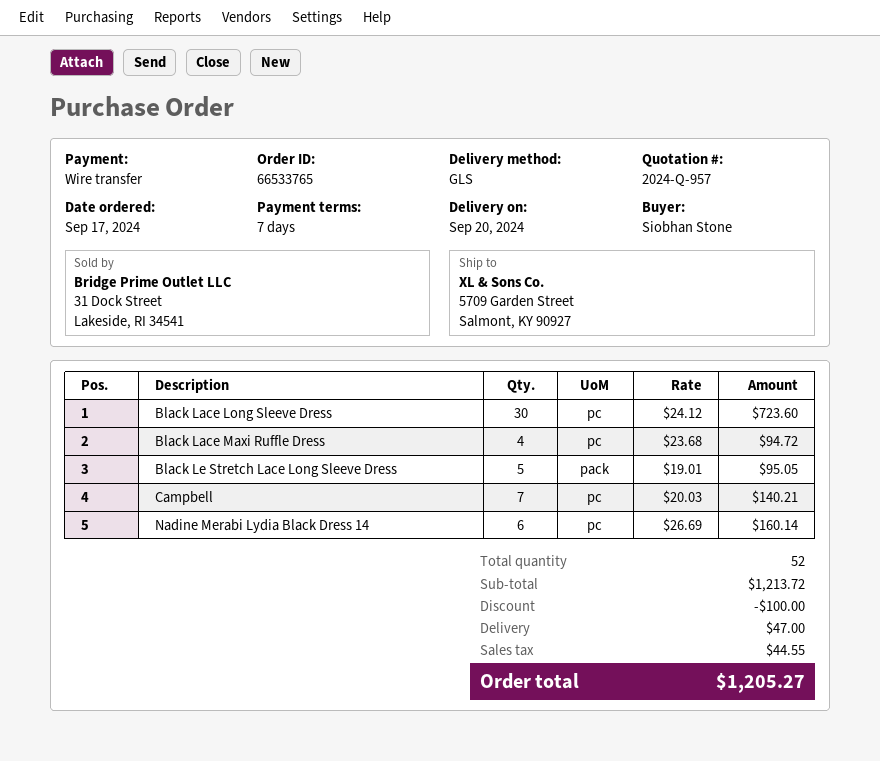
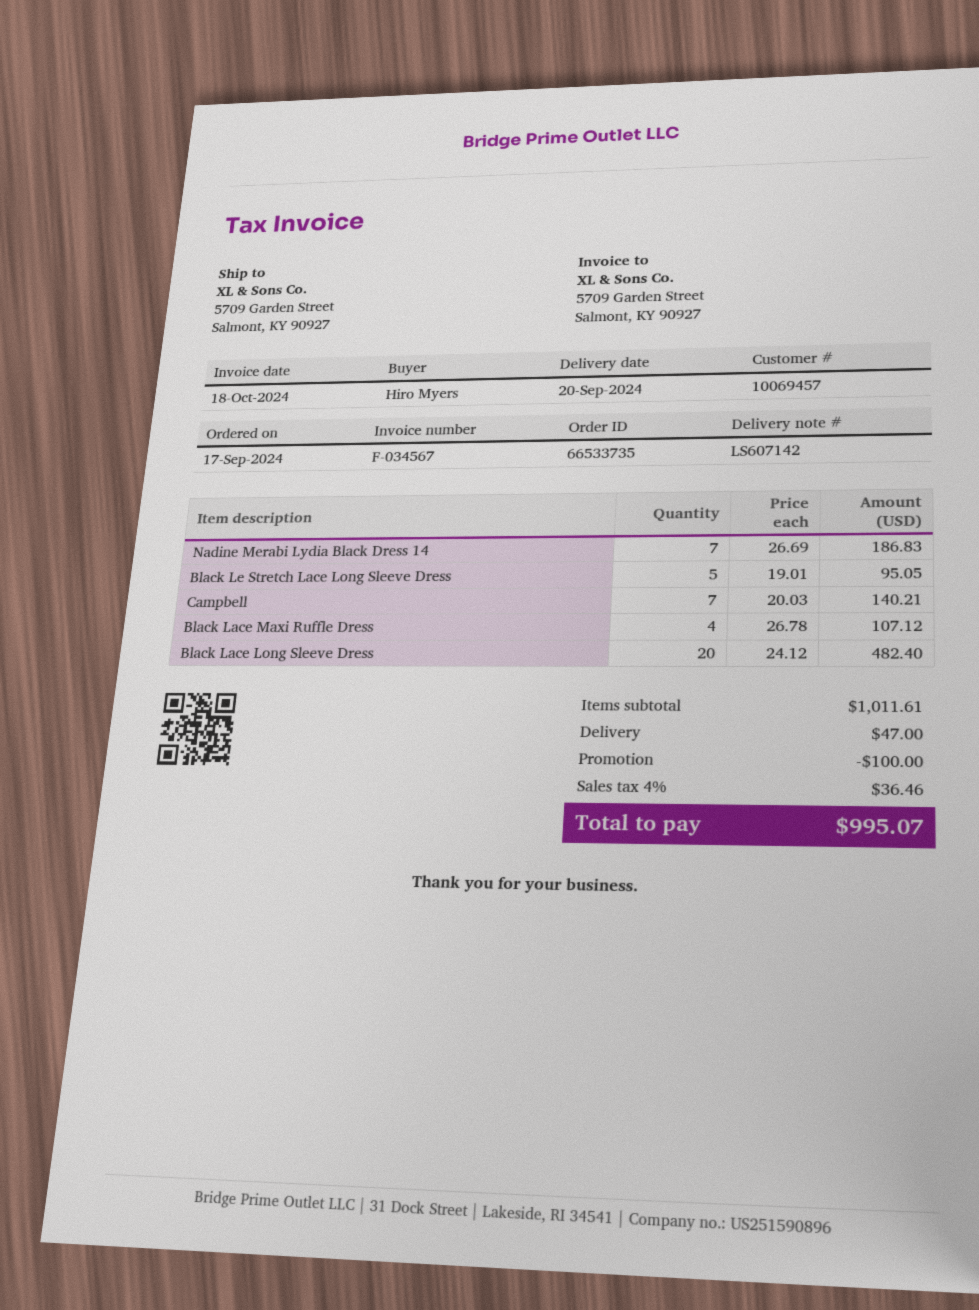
order number: 66533765 -> 66533735
ordered by: Siobhan Stone -> Hiro Myers
Black Lace Long Sleeve Dress: 30 x 24.12 = 723.60 -> 20 x 24.12 = 482.40
Black Lace Maxi Ruffle Dress: 4 x 23.68 = 94.72 -> 4 x 26.78 = 107.12
Nadine Merabi Lydia Black Dress 14: 6 x 26.69 = 160.14 -> 7 x 26.69 = 186.83
subtotal: 1213.72 -> 1011.61
tax: 44.55 -> 36.46
total: 1205.27 -> 995.07

